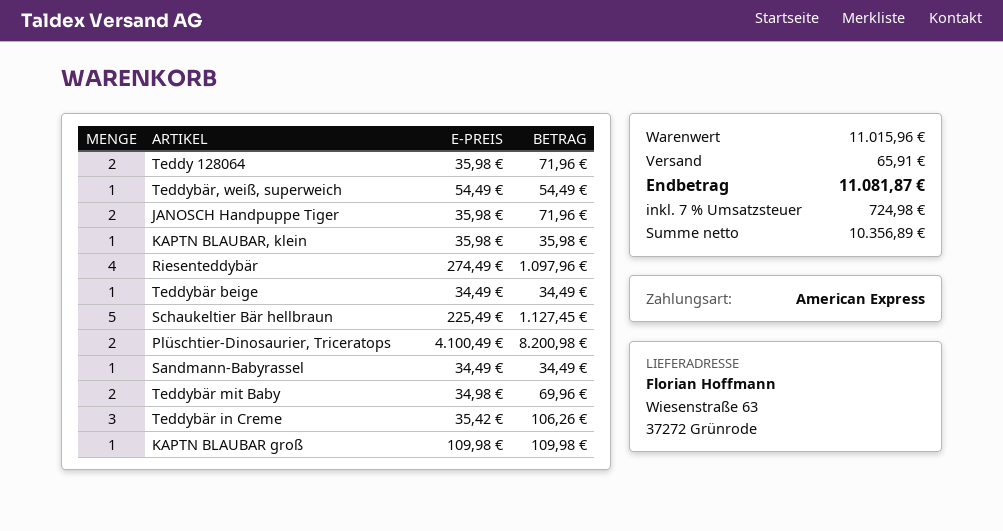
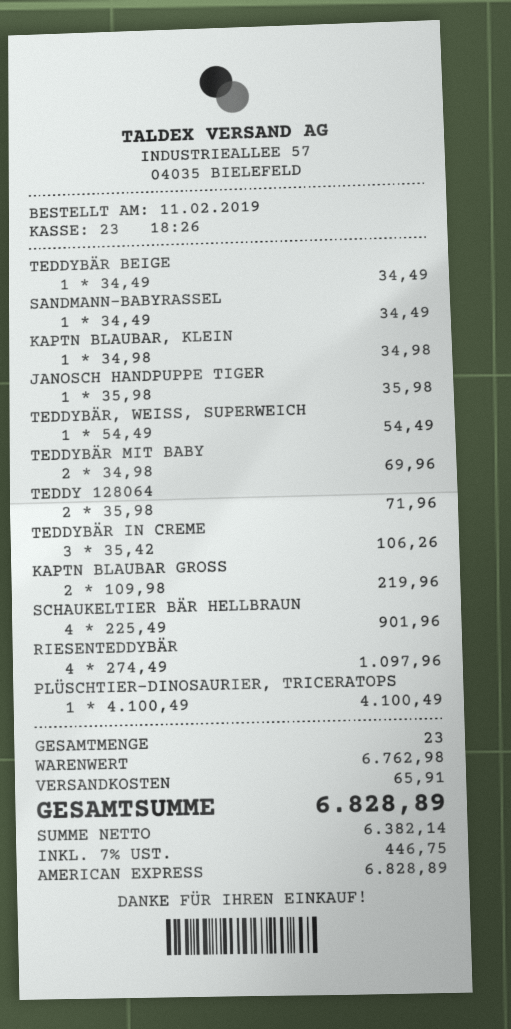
JANOSCH Handpuppe Tiger: 2 x 35.98 = 71.96 -> 1 x 35.98 = 35.98
KAPTN BLAUBAR, klein: 1 x 35.98 = 35.98 -> 1 x 34.98 = 34.98
Schaukeltier Bär hellbraun: 5 x 225.49 = 1127.45 -> 4 x 225.49 = 901.96
Plüschtier-Dinosaurier, Triceratops: 2 x 4100.49 = 8200.98 -> 1 x 4100.49 = 4100.49
KAPTN BLAUBAR groß: 1 x 109.98 = 109.98 -> 2 x 109.98 = 219.96
subtotal: 11015.96 -> 6762.98
net: 10356.89 -> 6382.14
tax: 7% = 724.98 -> 7% = 446.75
total: 11081.87 -> 6828.89

